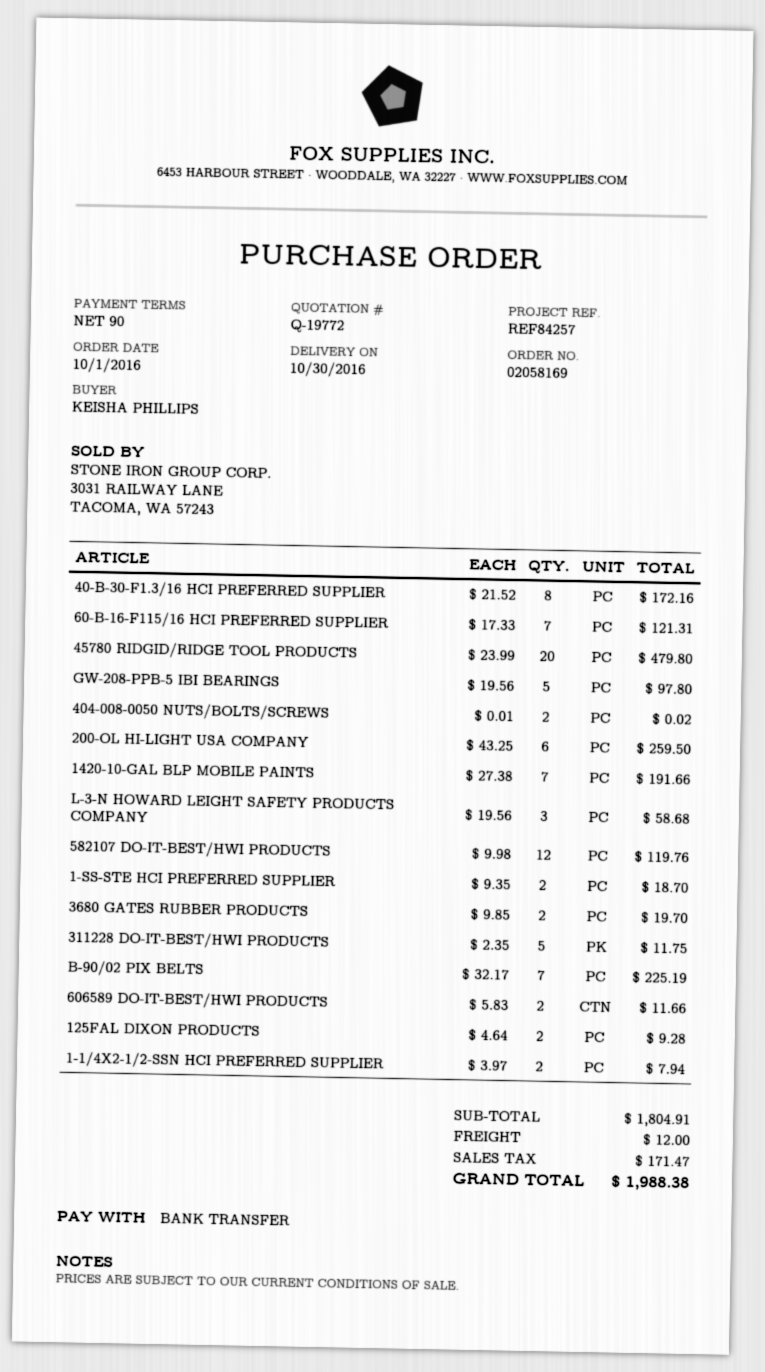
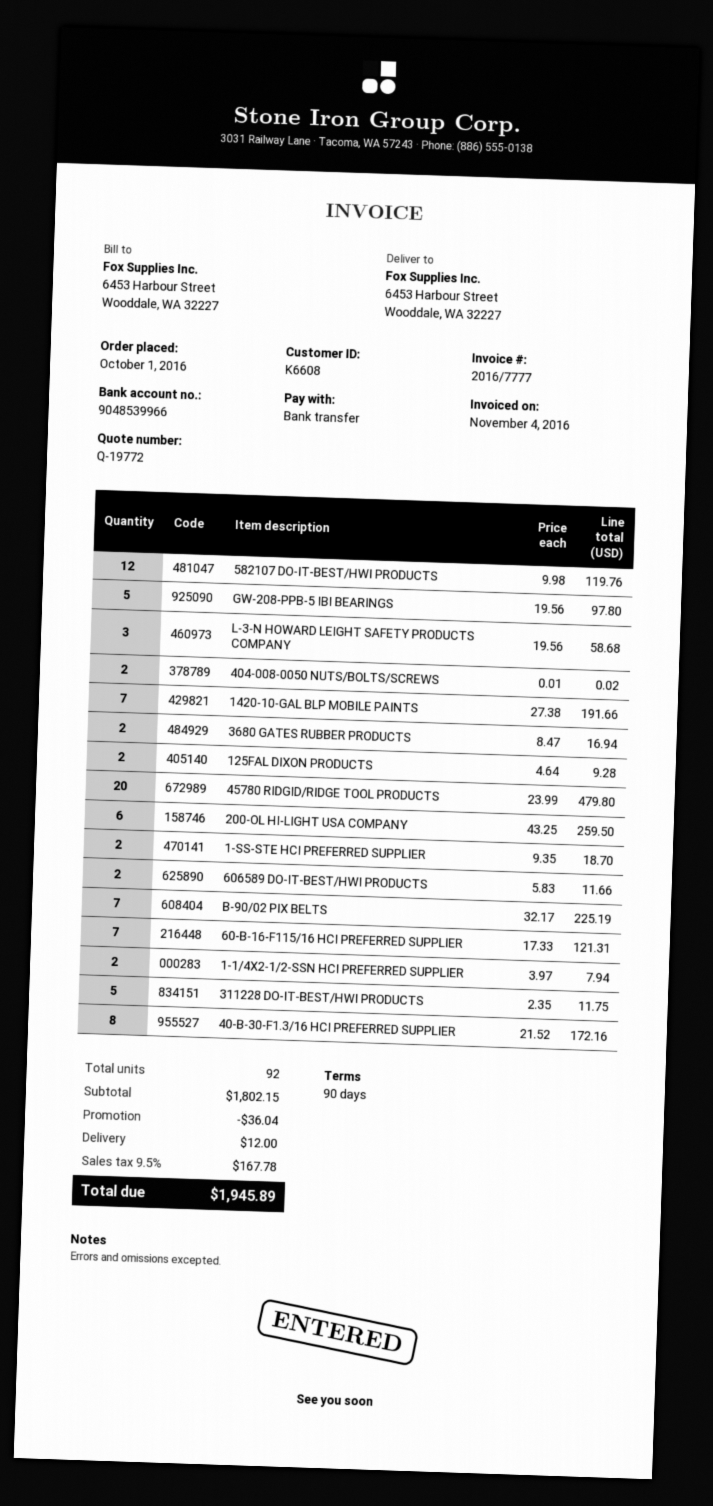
3680 GATES RUBBER PRODUCTS: 2 x 9.85 = 19.70 -> 2 x 8.47 = 16.94
subtotal: 1804.91 -> 1802.15
discount: none -> 36.04
tax: 171.47 -> 167.78
total: 1988.38 -> 1945.89

